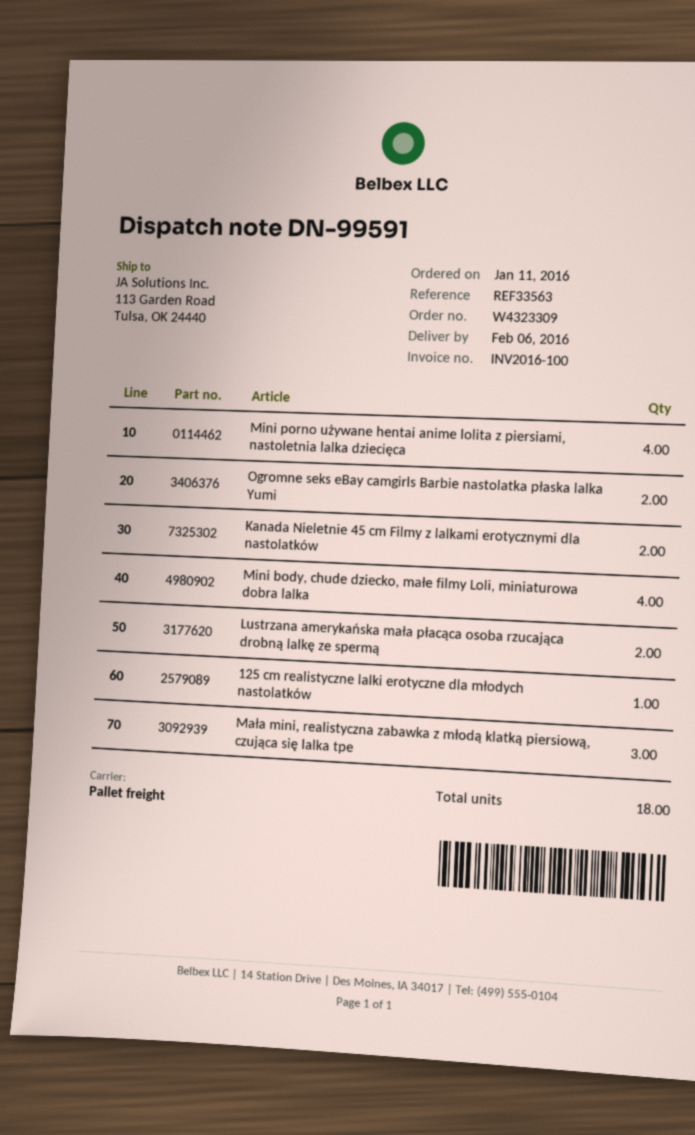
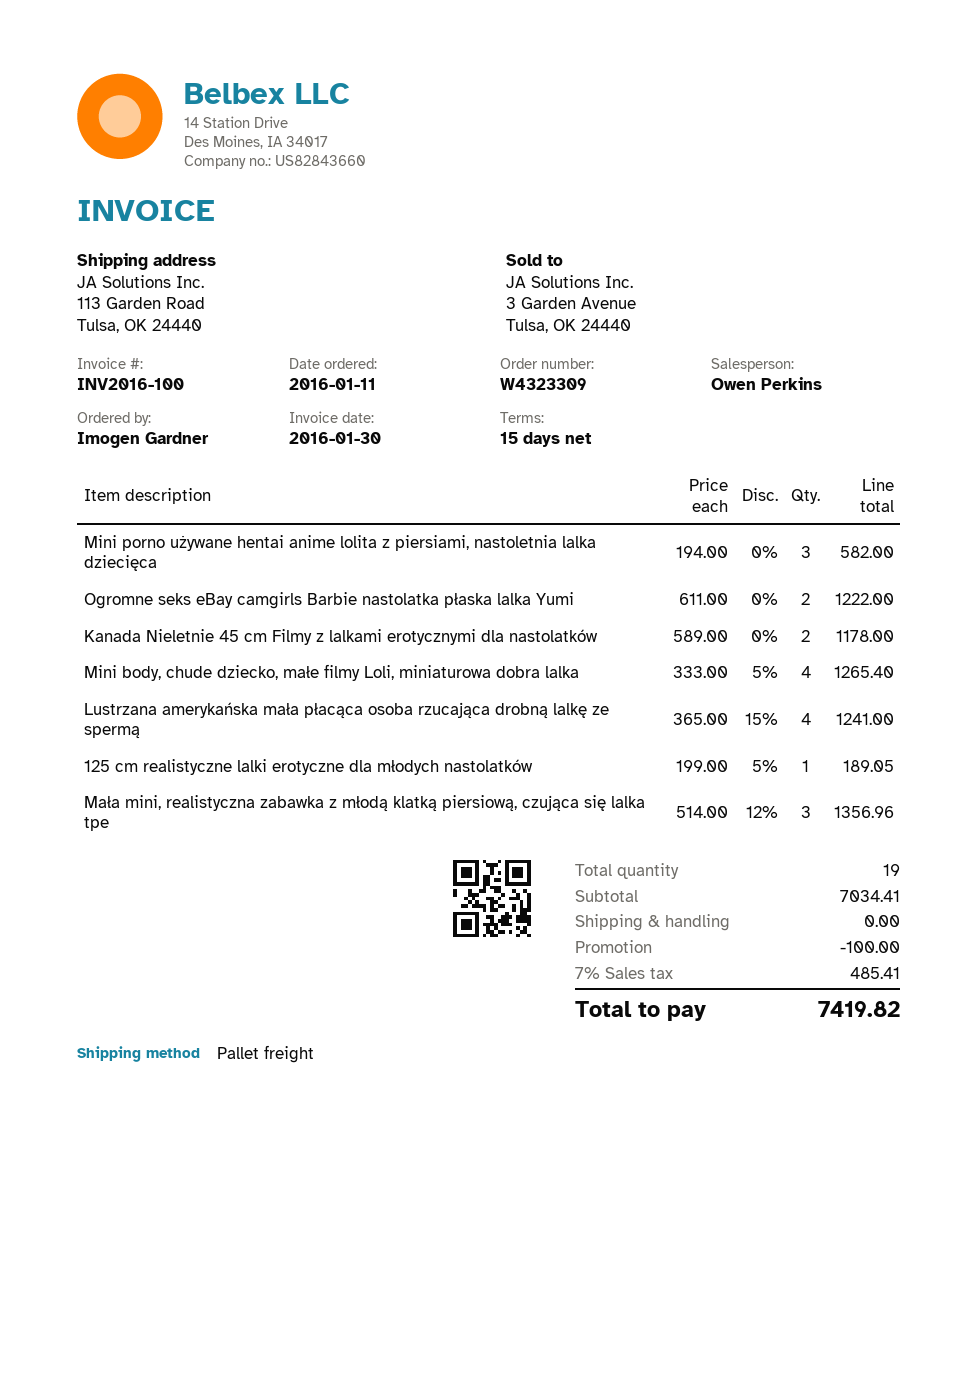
Mini porno używane hentai anime lolita z piersiami, nastoletnia lalka dziecięca: 4 -> 3
Lustrzana amerykańska mała płacąca osoba rzucająca drobną lalkę ze spermą: 2 -> 4
total quantity: 18 -> 19

